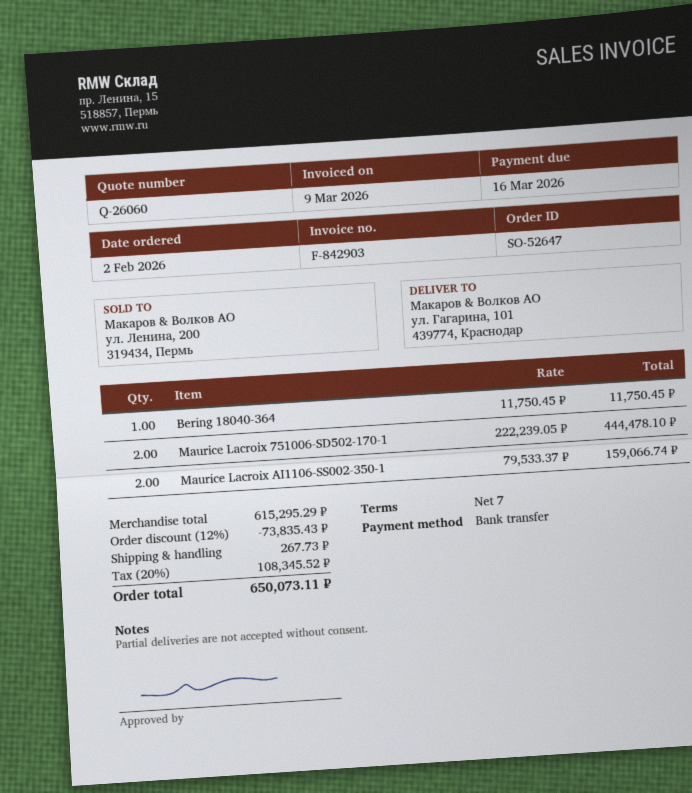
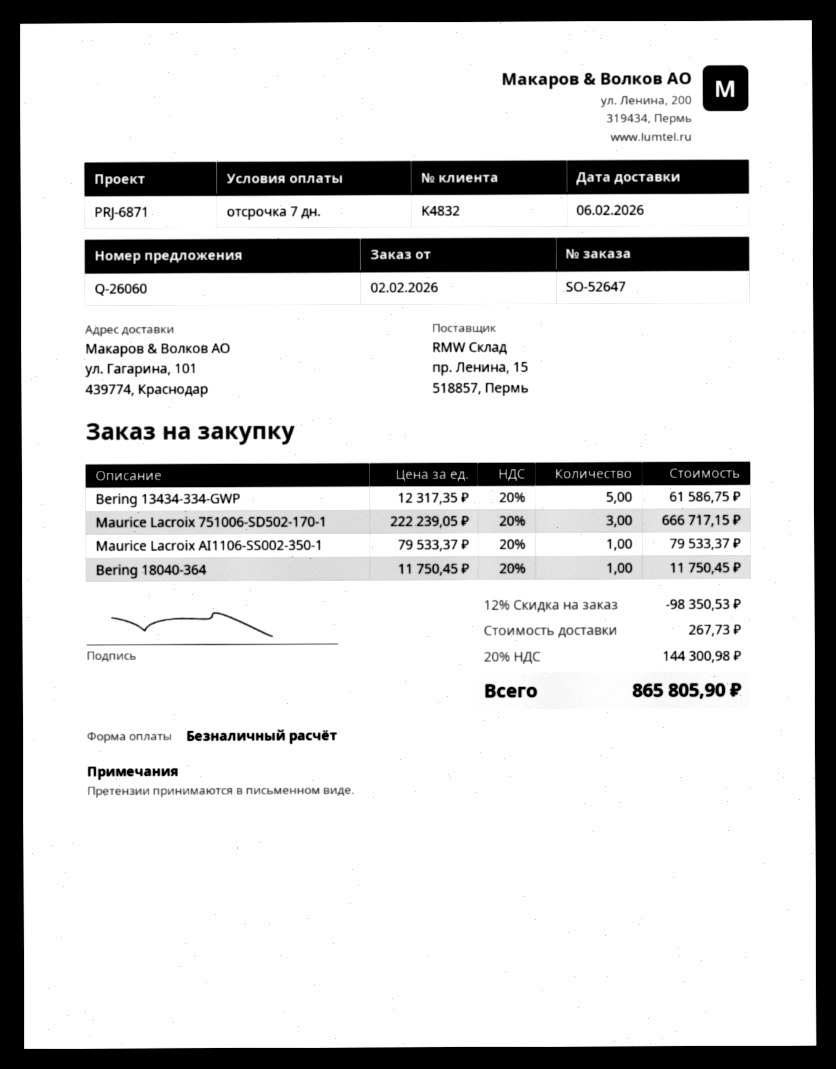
Maurice Lacroix 751006-SD502-170-1: 2 x 222239.05 = 444478.10 -> 3 x 222239.05 = 666717.15
Maurice Lacroix AI1106-SS002-350-1: 2 x 79533.37 = 159066.74 -> 1 x 79533.37 = 79533.37
Bering 13434-334-GWP: none -> 5 x 12317.35 = 61586.75
discount: 12% = 73835.43 -> 12% = 98350.53
tax: 20% = 108345.52 -> 20% = 144300.98
total: 650073.11 -> 865805.90

